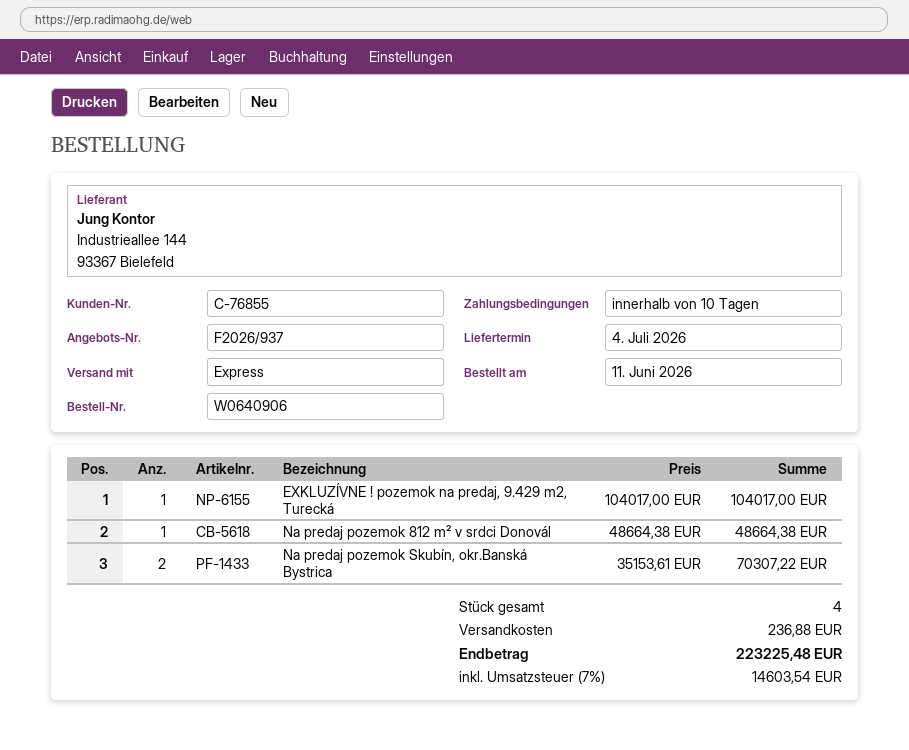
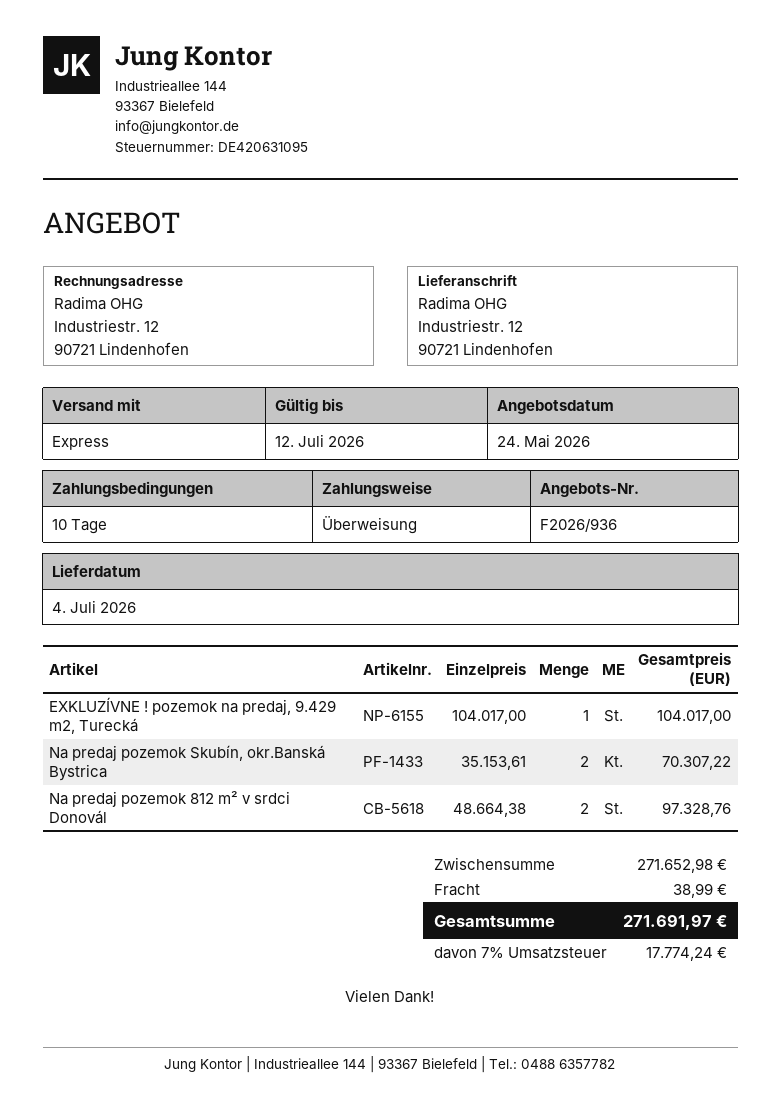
quote number: F2026/937 -> F2026/936
Na predaj pozemok 812 m² v srdci Donovál: 1 x 48664.38 = 48664.38 -> 2 x 48664.38 = 97328.76
shipping: 236.88 -> 38.99
tax: 7% = 14603.54 -> 7% = 17774.24
total: 223225.48 -> 271691.97

